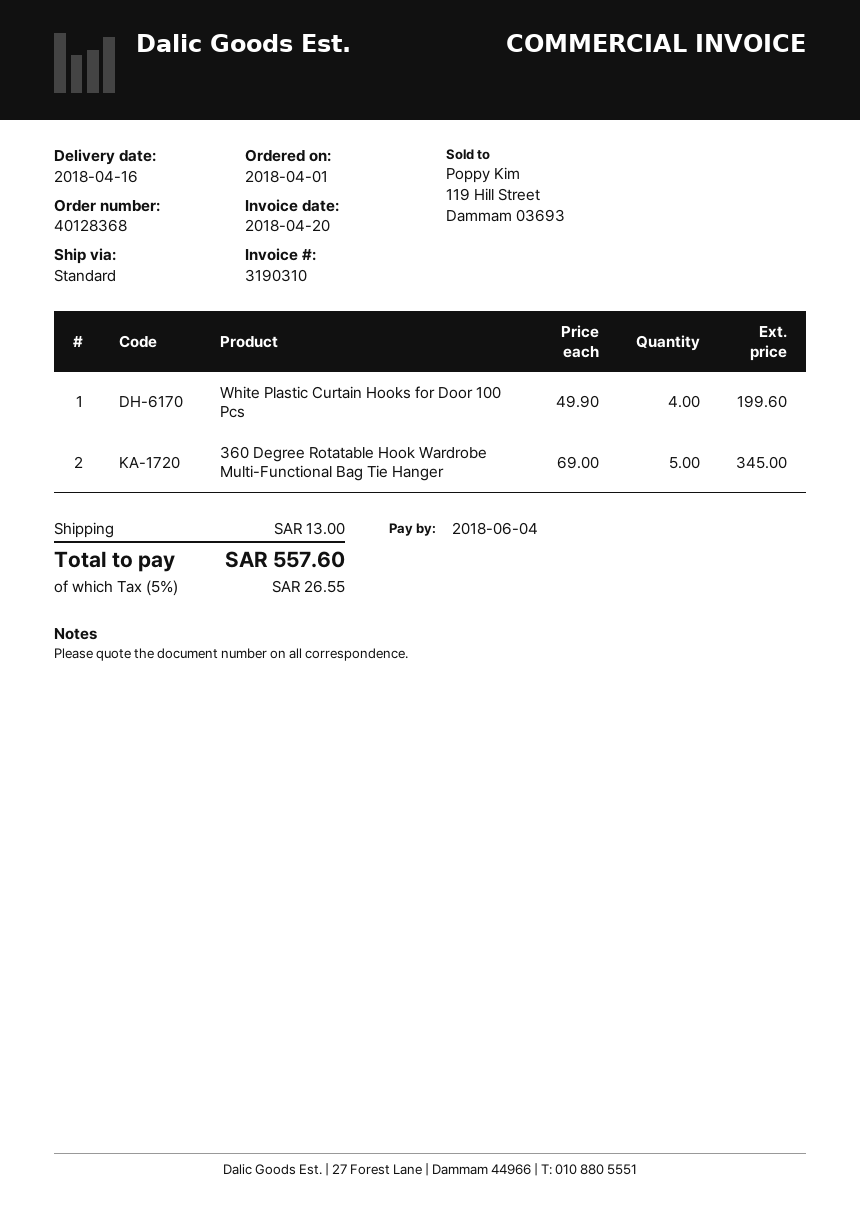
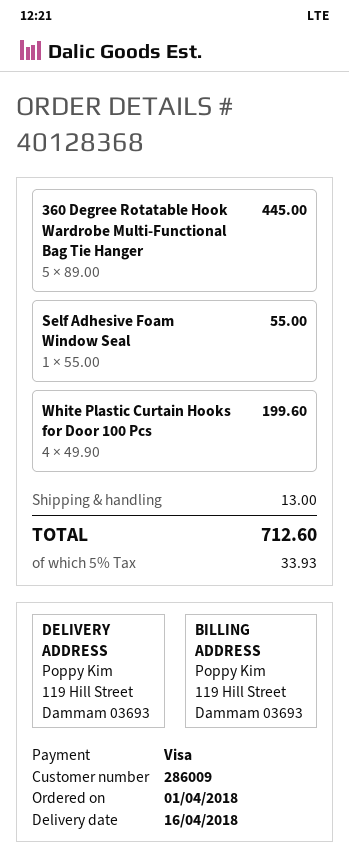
360 Degree Rotatable Hook Wardrobe Multi-Functional Bag Tie Hanger: 5 x 69.00 = 345.00 -> 5 x 89.00 = 445.00
Self Adhesive Foam Window Seal: none -> 1 x 55.00 = 55.00
tax: 5% = 26.55 -> 5% = 33.93
total: 557.60 -> 712.60

